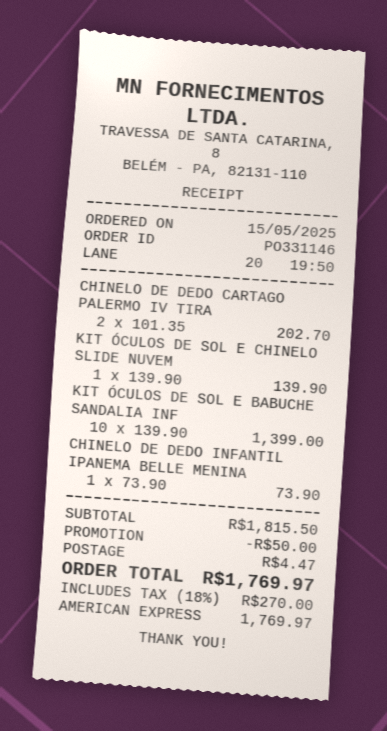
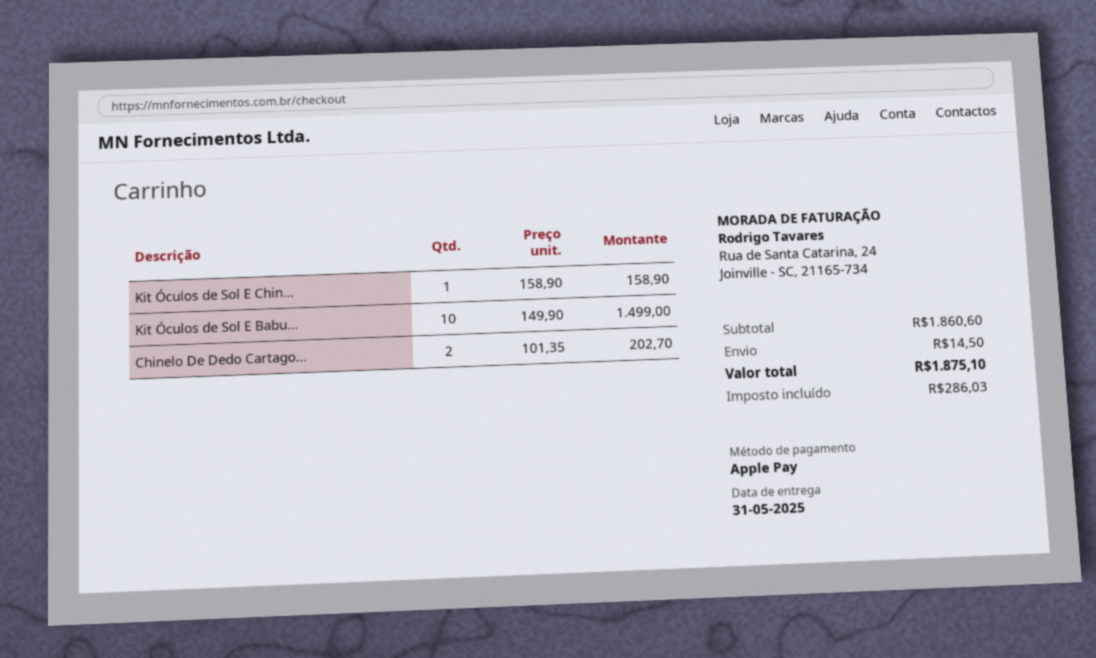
payment method: American Express -> Apple Pay
KIT ÓCULOS DE SOL E CHINELO SLIDE NUVEM: 1 x 139.90 = 139.90 -> 1 x 158.90 = 158.90
KIT ÓCULOS DE SOL E BABUCHE SANDALIA INF: 10 x 139.90 = 1399.00 -> 10 x 149.90 = 1499.00
CHINELO DE DEDO INFANTIL IPANEMA BELLE MENINA: 1 x 73.90 = 73.90 -> none
subtotal: 1815.50 -> 1860.60
discount: 50.00 -> none
shipping: 4.47 -> 14.50
tax: 270.00 -> 286.03
total: 1769.97 -> 1875.10

